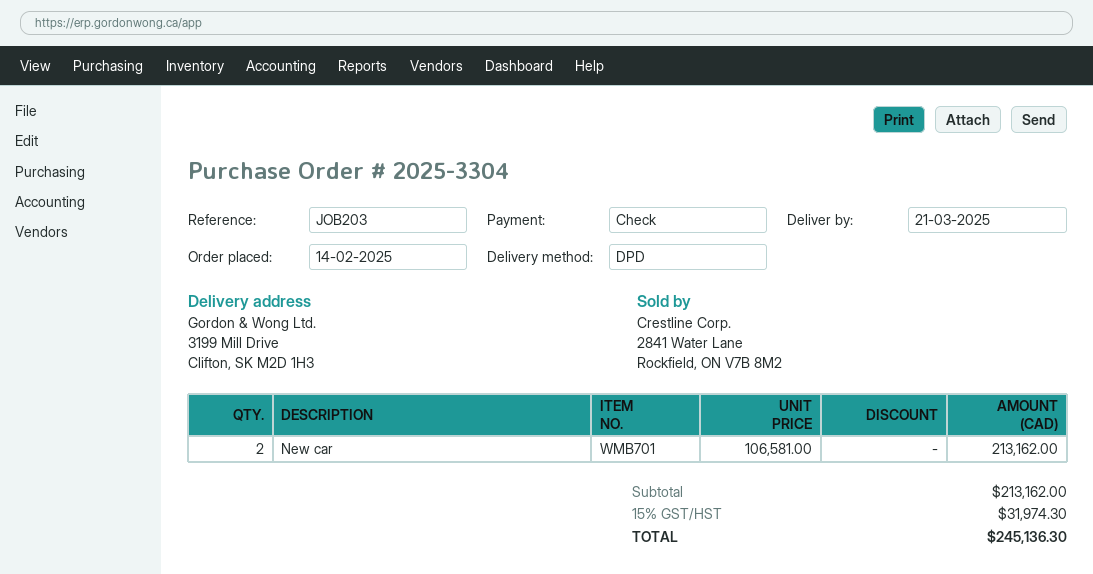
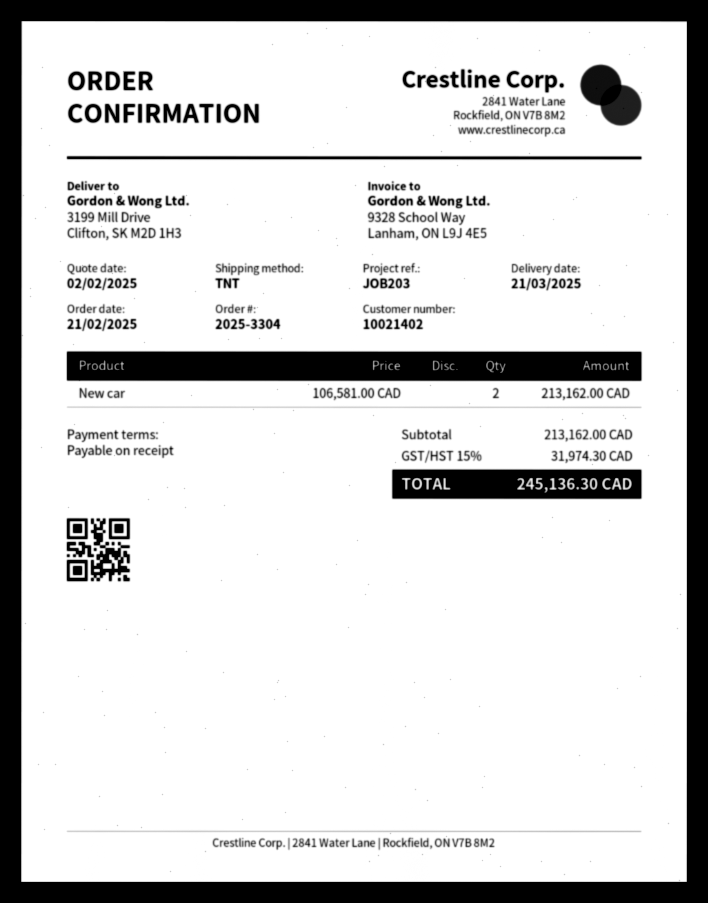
order date: 2025-02-14 -> 2025-02-21
shipping method: DPD -> TNT

